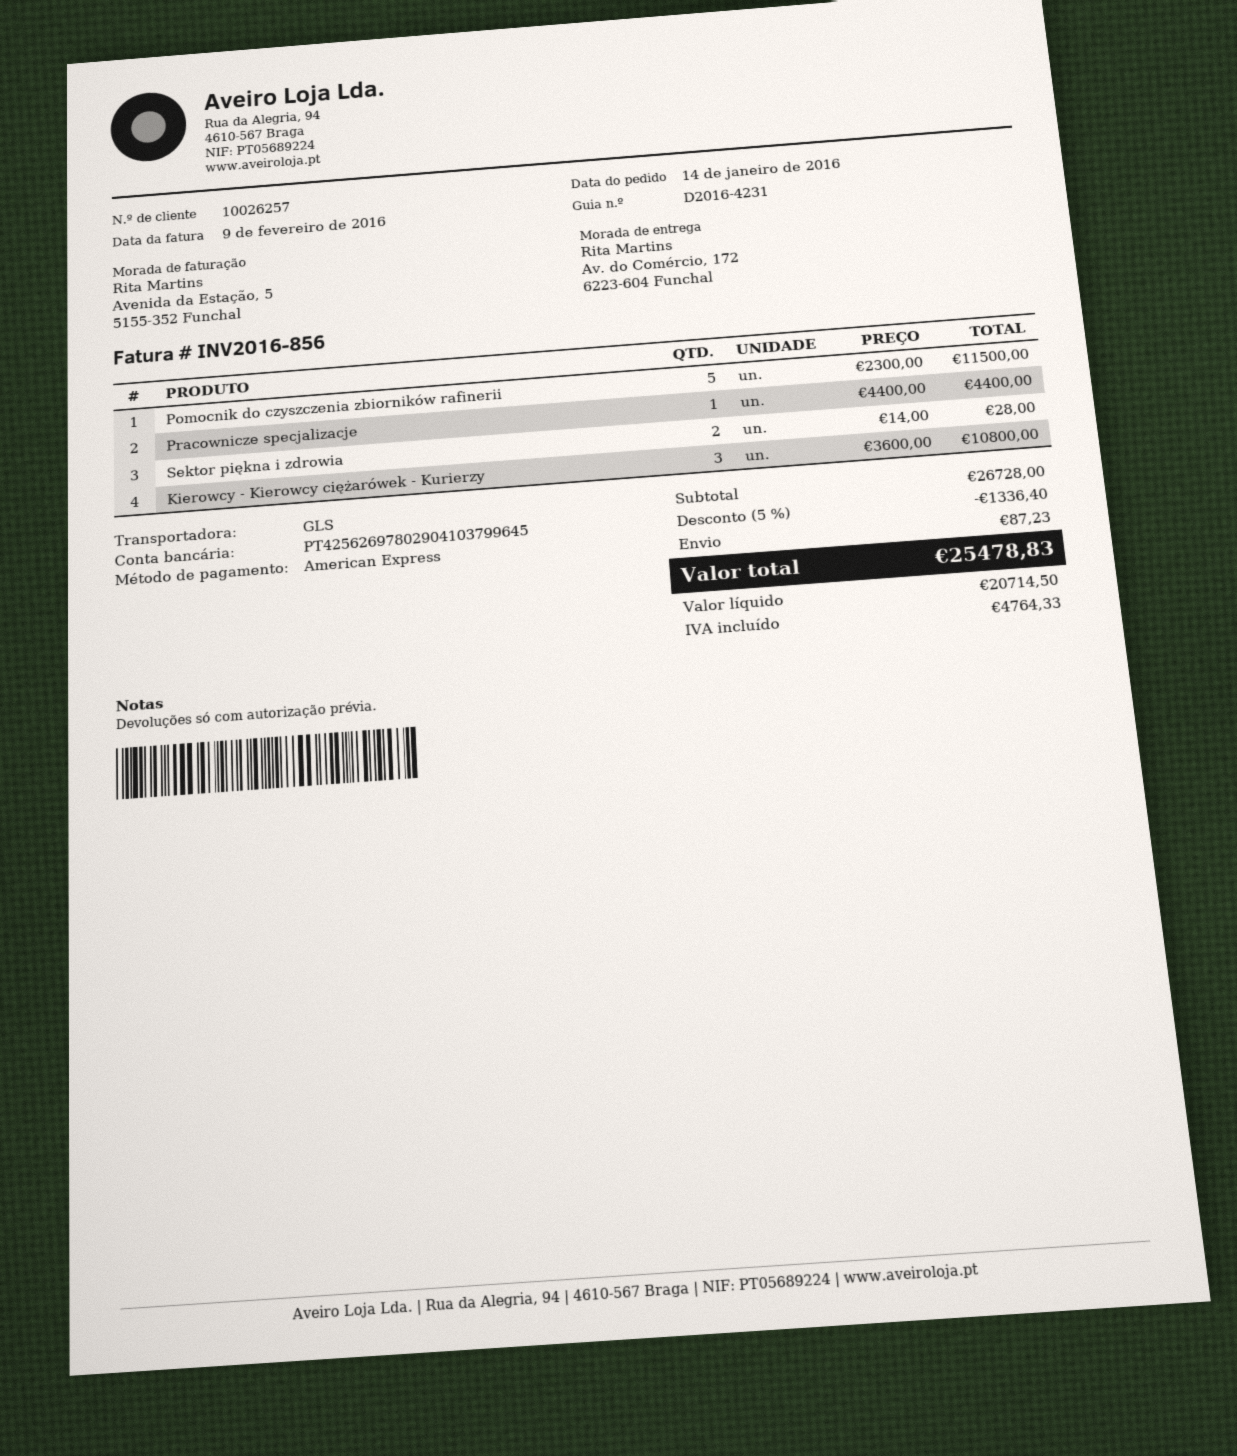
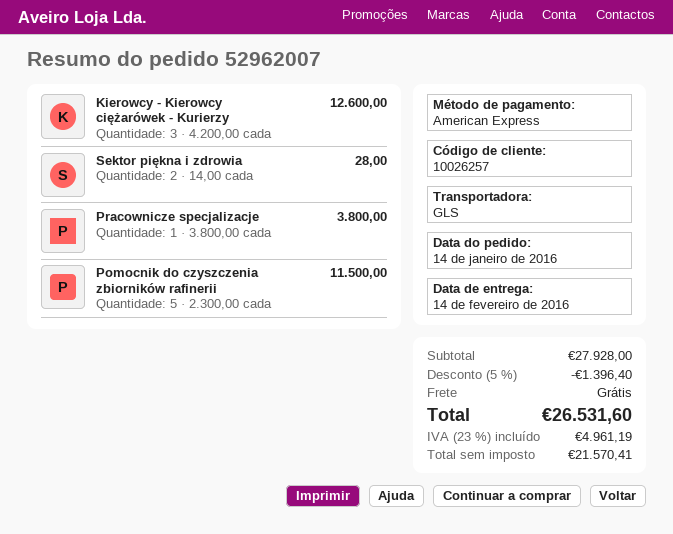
Pracownicze specjalizacje: 1 x 4400.00 = 4400.00 -> 1 x 3800.00 = 3800.00
Kierowcy - Kierowcy ciężarówek - Kurierzy: 3 x 3600.00 = 10800.00 -> 3 x 4200.00 = 12600.00
subtotal: 26728.00 -> 27928.00
discount: 5% = 1336.40 -> 5% = 1396.40
shipping: 87.23 -> 0.00
net: 20714.50 -> 21570.41
tax: 4764.33 -> 4961.19
total: 25478.83 -> 26531.60

